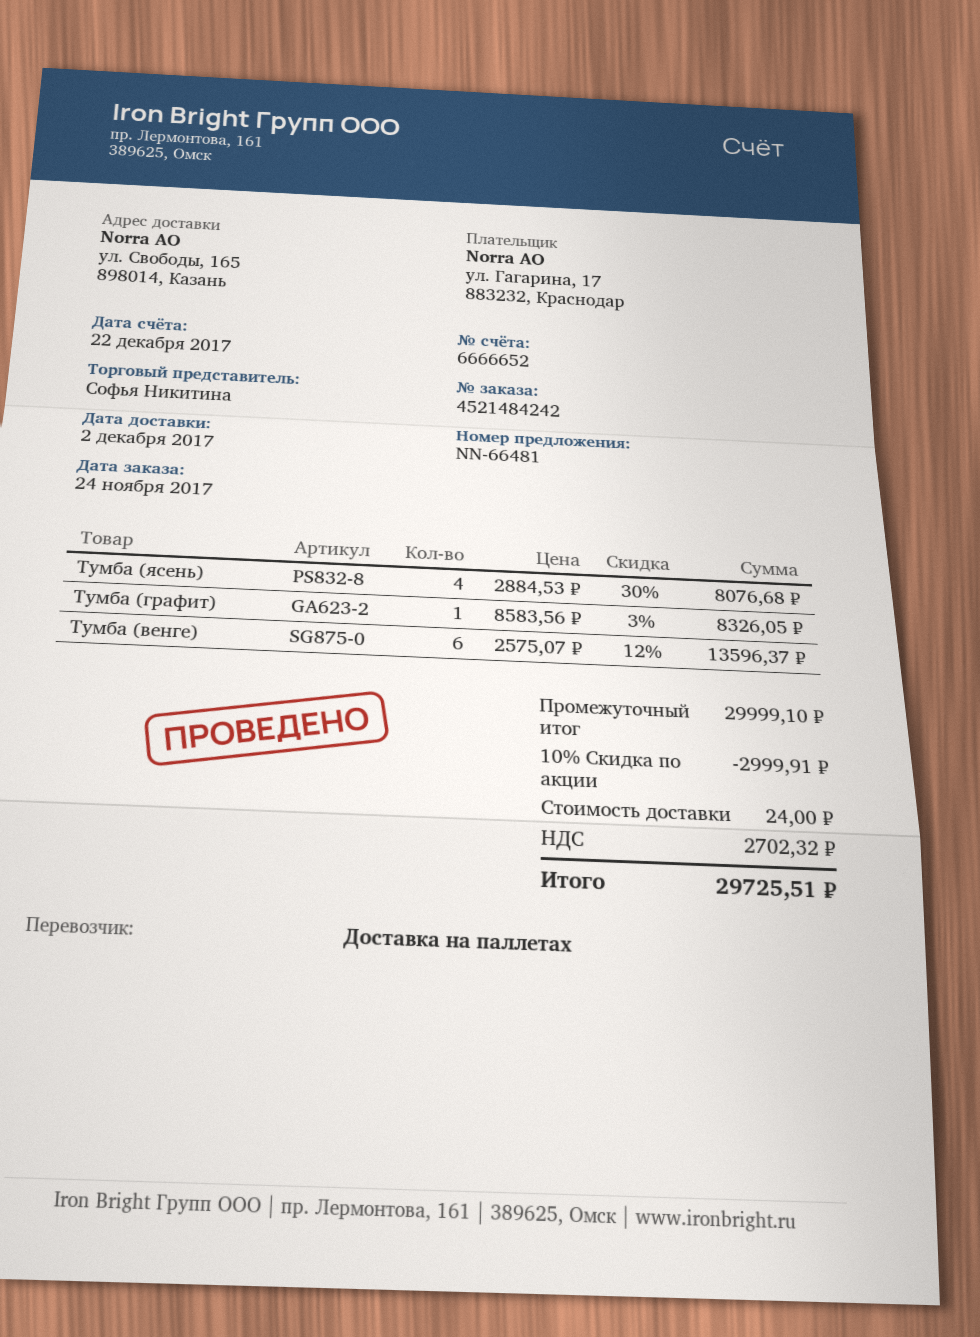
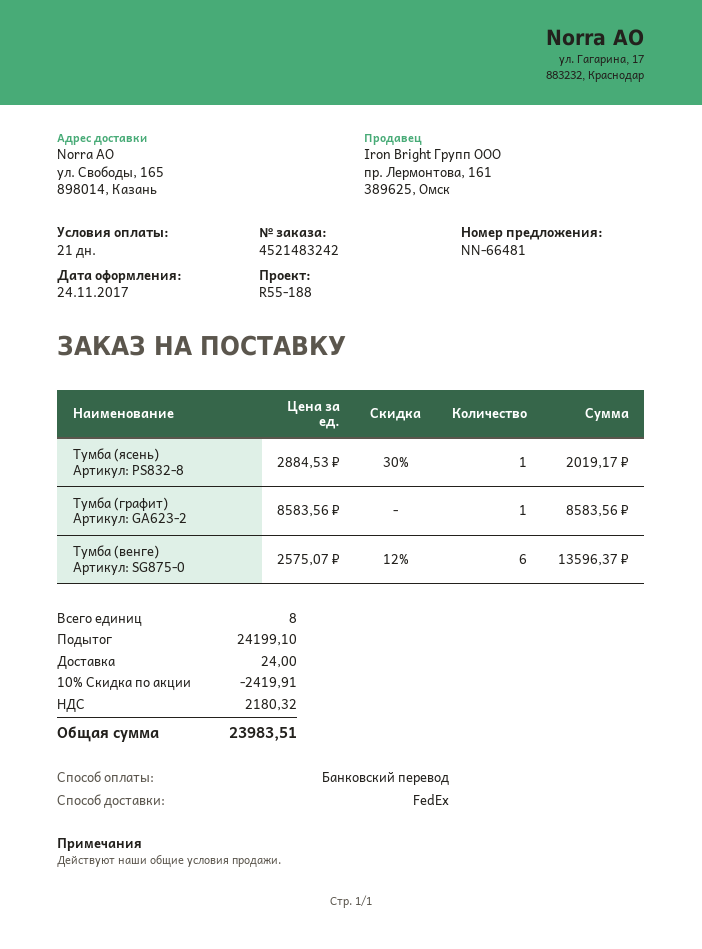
order number: 4521484242 -> 4521483242
shipping method: pallet freight -> FedEx
Тумба (ясень): 4 x 2884.53 - 30% = 8076.68 -> 1 x 2884.53 - 30% = 2019.17
Тумба (графит): 1 x 8583.56 - 3% = 8326.05 -> 1 x 8583.56 = 8583.56
subtotal: 29999.10 -> 24199.10
discount: 10% = 2999.91 -> 10% = 2419.91
tax: 2702.32 -> 2180.32
total: 29725.51 -> 23983.51

